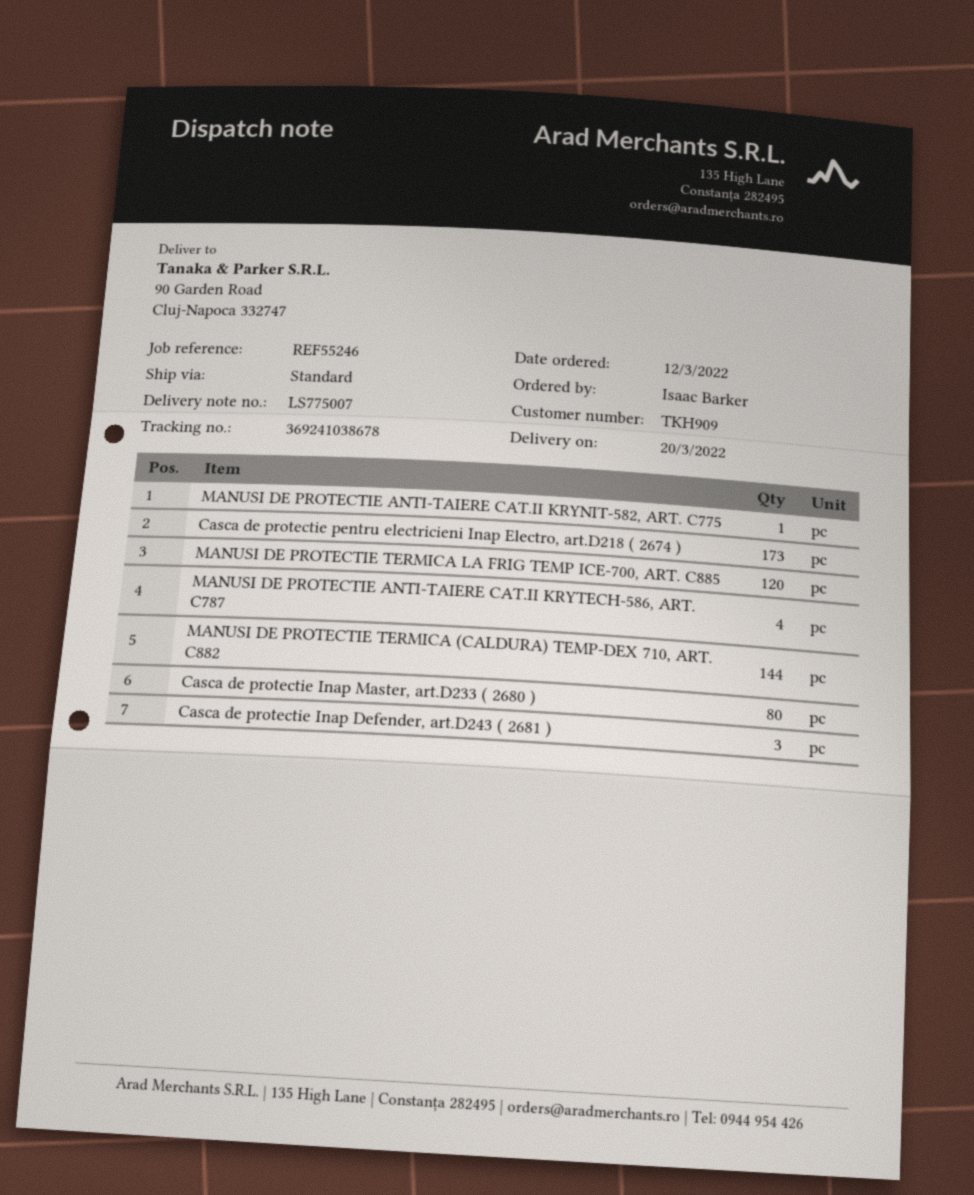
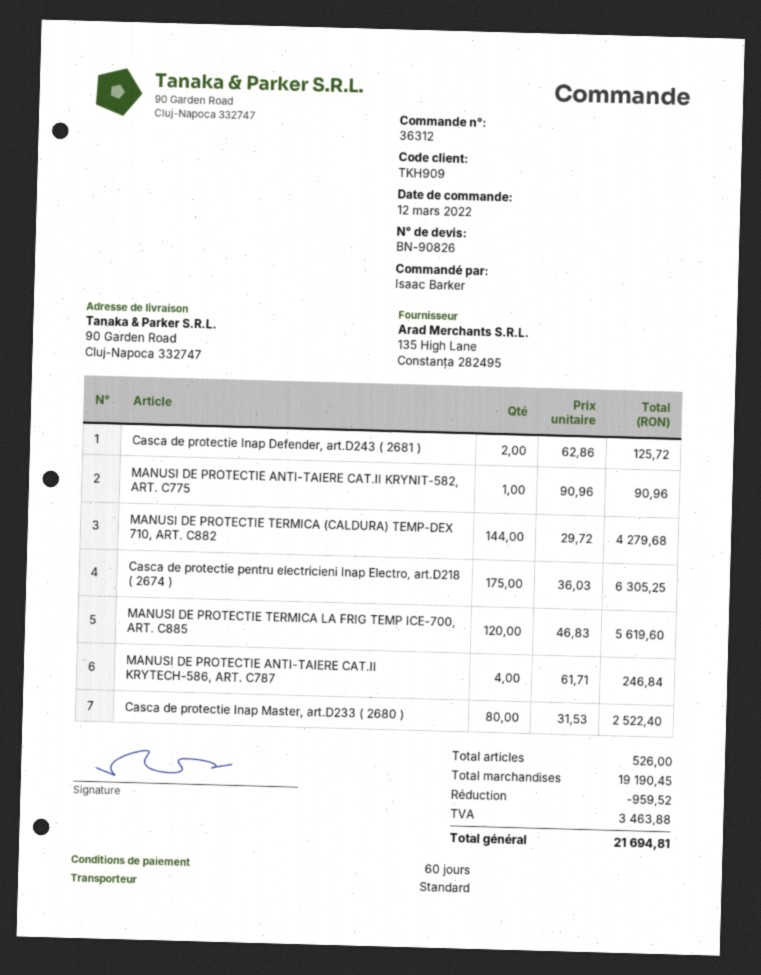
Casca de protectie pentru electricieni Inap Electro, art.D218 ( 2674 ): 173 -> 175
Casca de protectie Inap Defender, art.D243 ( 2681 ): 3 -> 2

